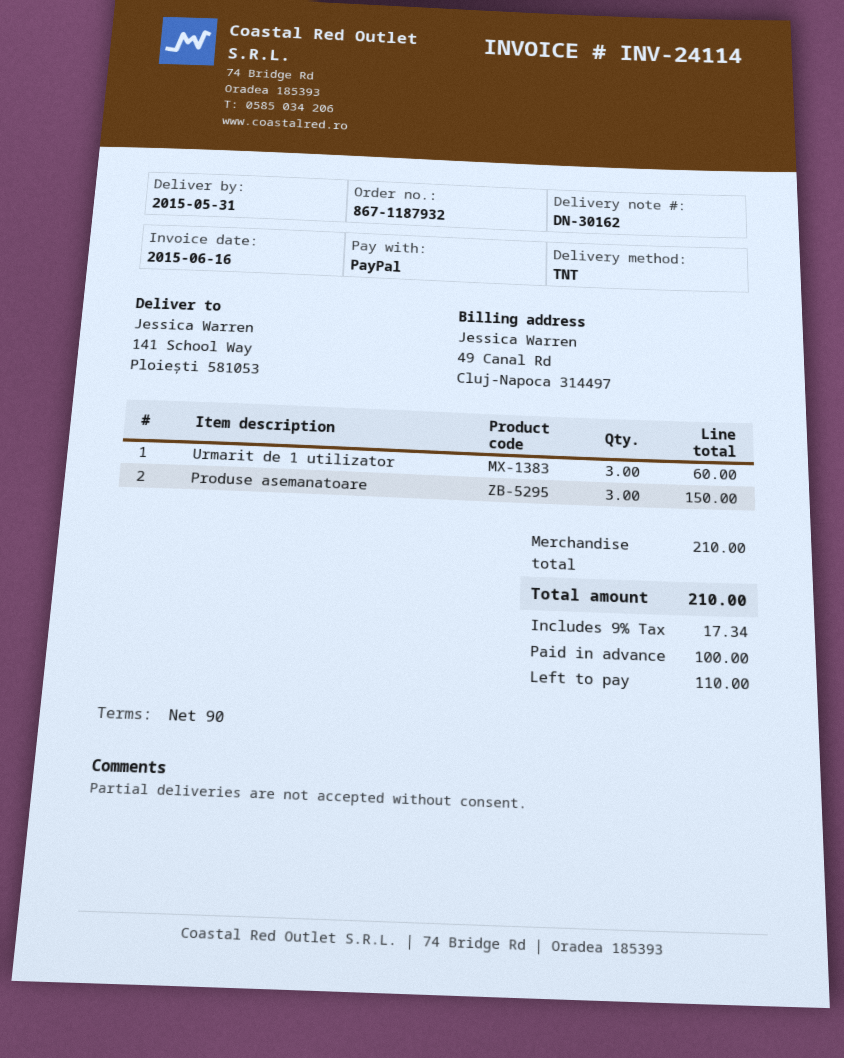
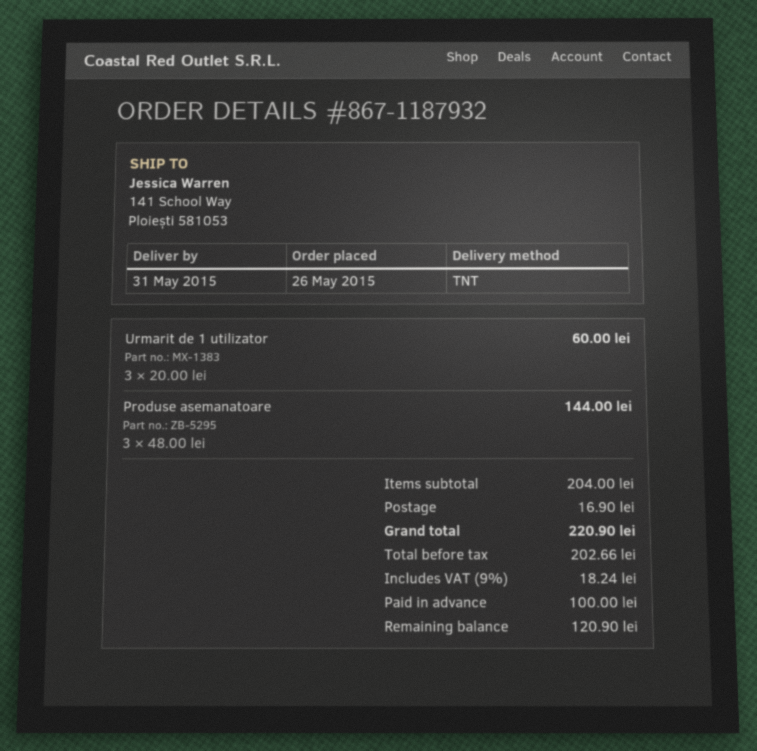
Produse asemanatoare: 3 for 150.00 -> 3 for 144.00
subtotal: 210.00 -> 204.00
shipping: none -> 16.90
tax: 9% = 17.34 -> 9% = 18.24
total: 210.00 -> 220.90
balance: 110.00 -> 120.90

